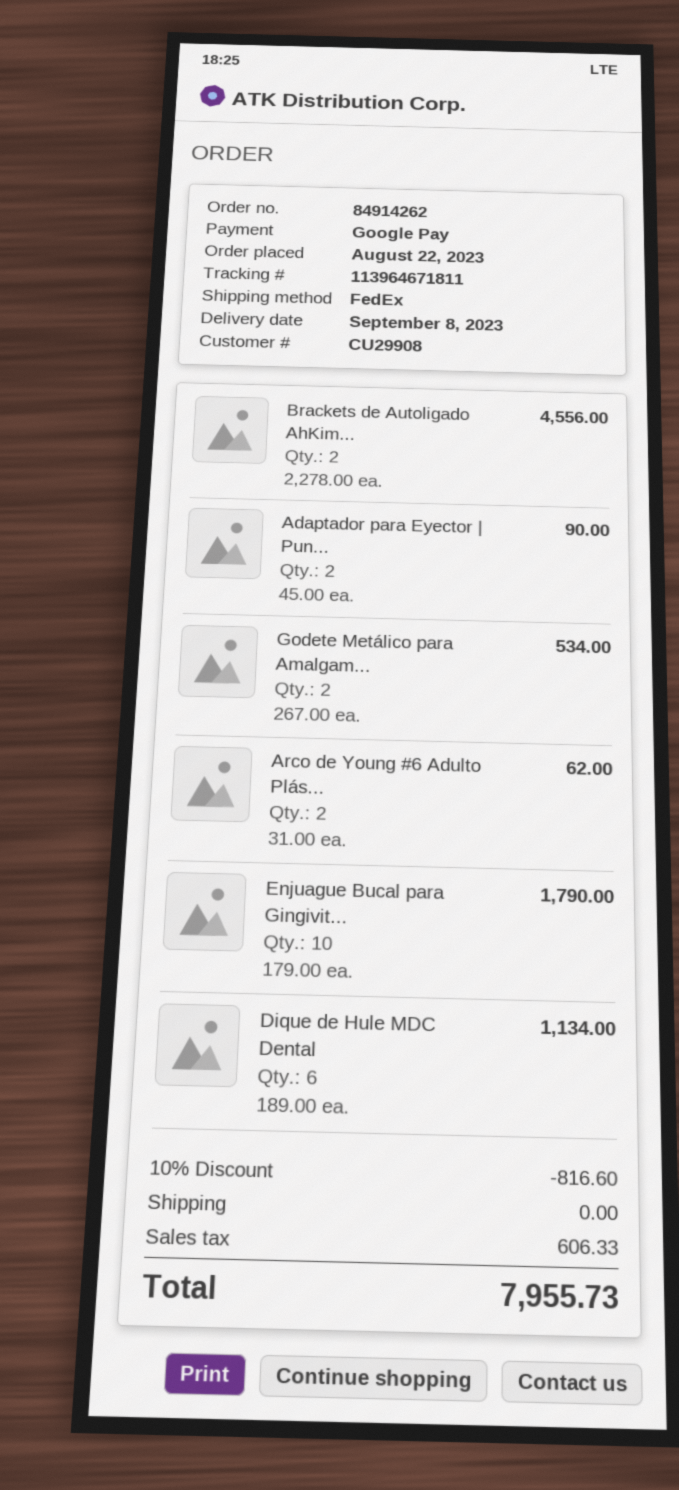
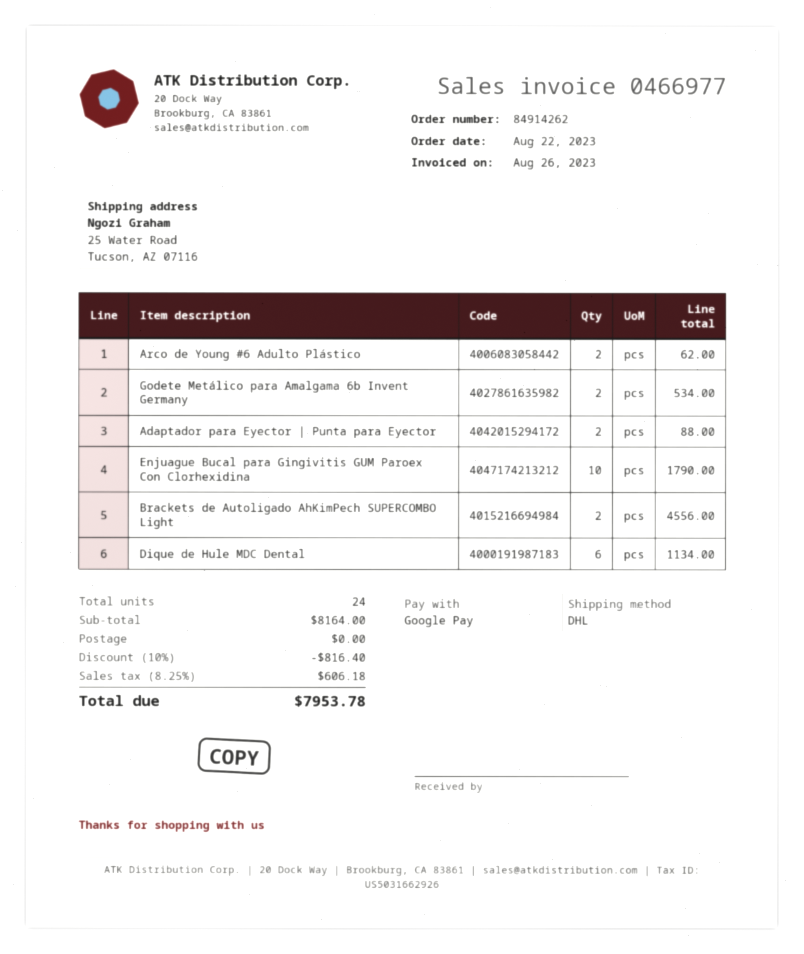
shipping method: FedEx -> DHL
Adaptador para Eyector | Pun...: 2 for 90.00 -> 2 for 88.00
discount: 10% = 816.60 -> 10% = 816.40
tax: 606.33 -> 606.18
total: 7955.73 -> 7953.78

